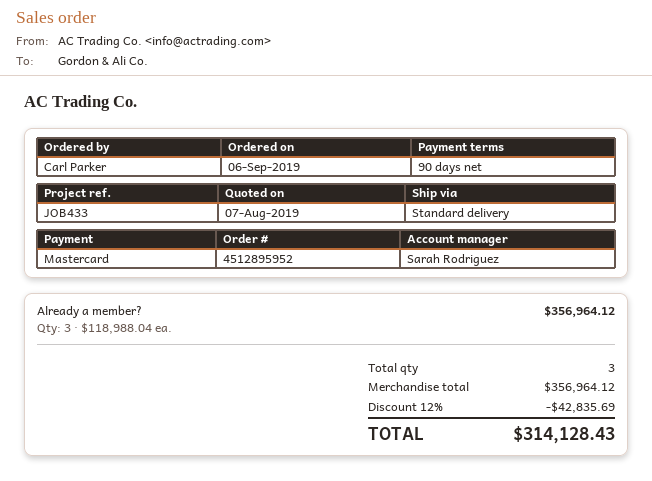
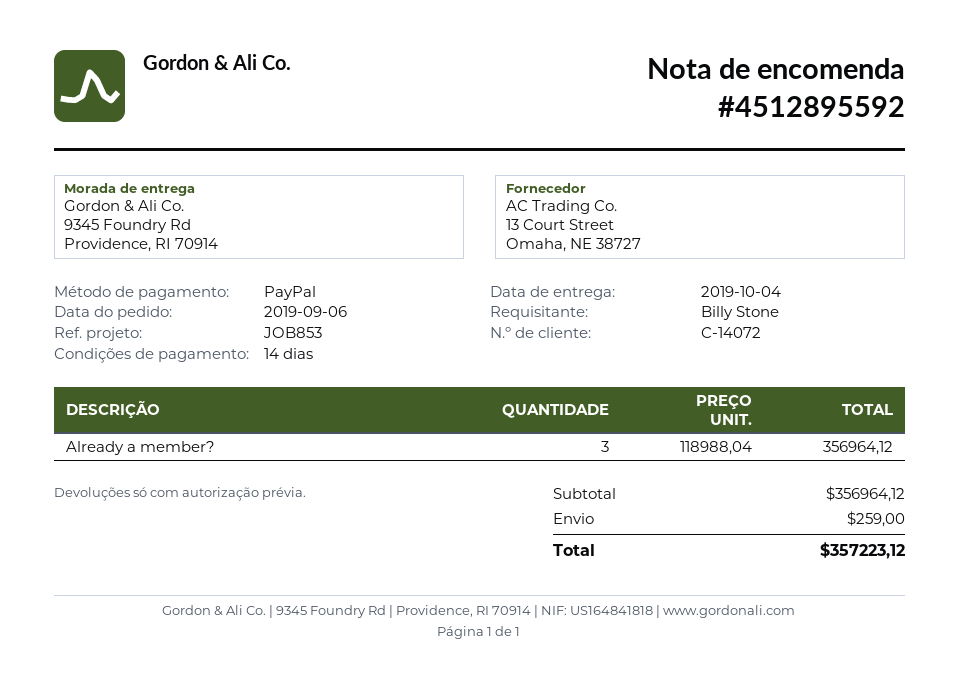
order number: 4512895952 -> 4512895592
payment terms: 90 days -> 14 days
reference: JOB433 -> JOB853
ordered by: Carl Parker -> Billy Stone
payment method: Mastercard -> PayPal
discount: 12% = 42835.69 -> none
shipping: none -> 259.00
total: 314128.43 -> 357223.12

